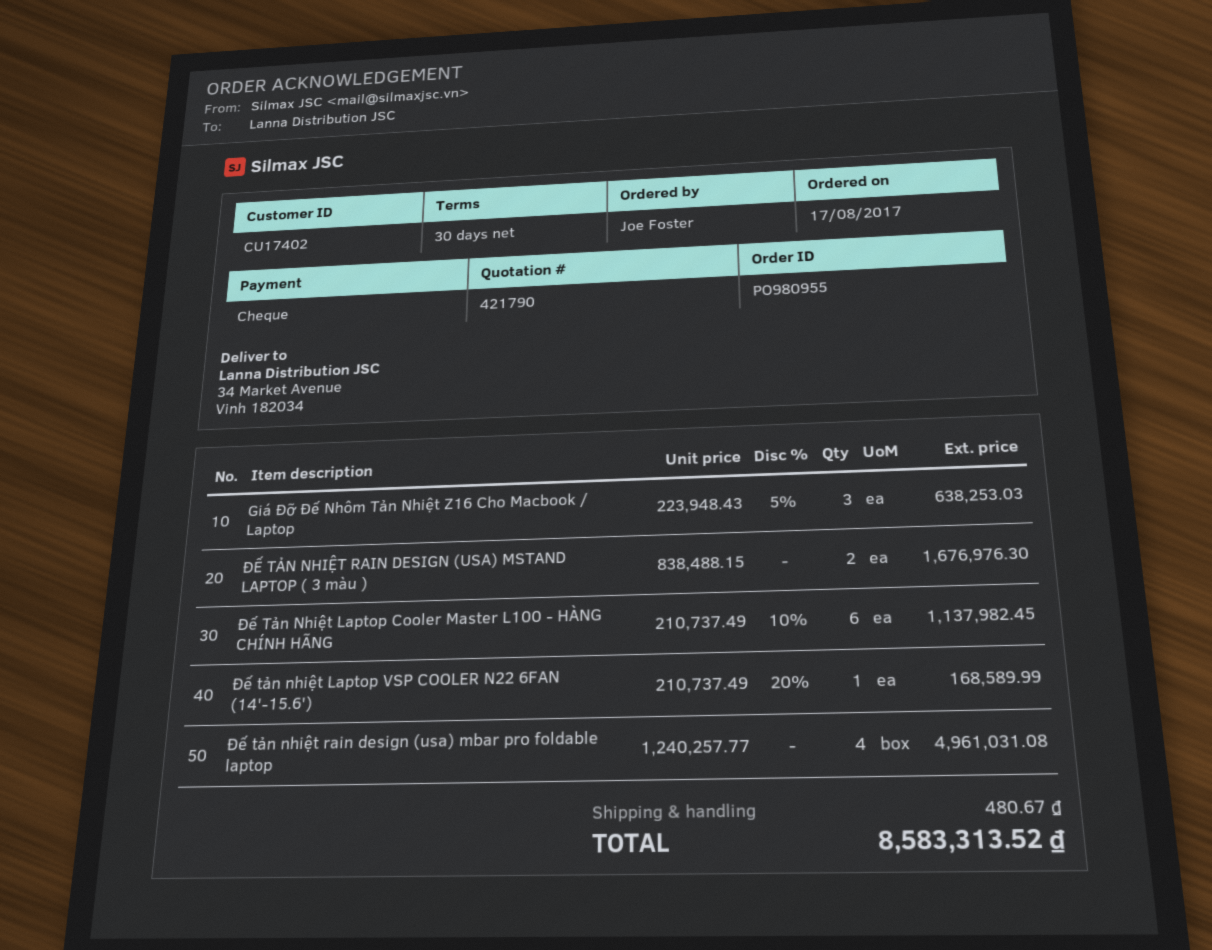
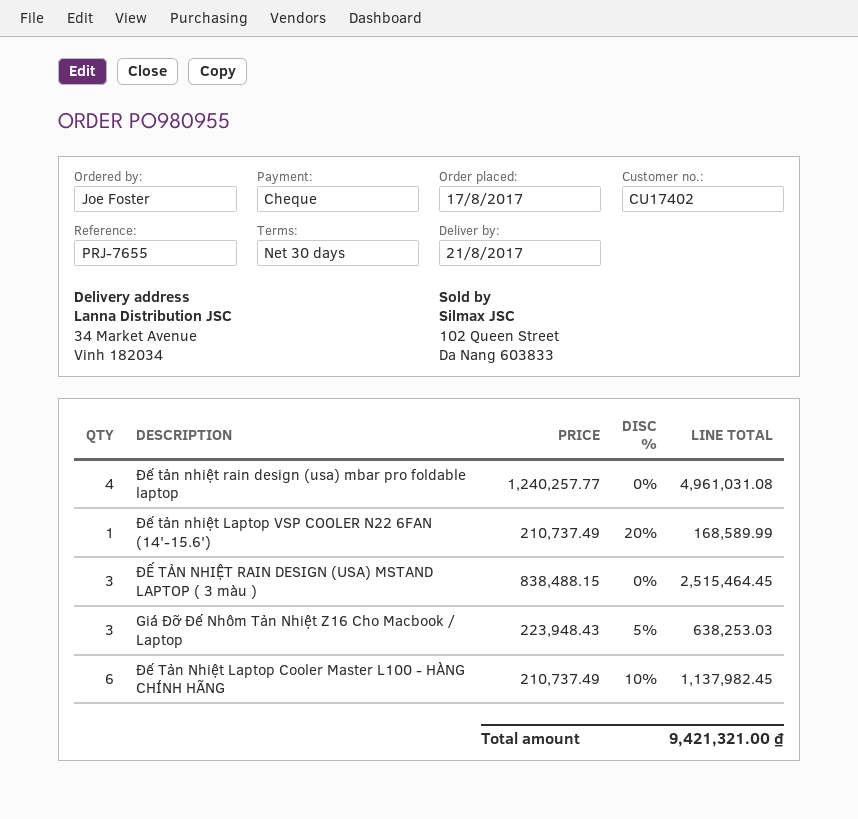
ĐẾ TẢN NHIỆT RAIN DESIGN (USA) MSTAND LAPTOP ( 3 màu ): 2 x 838488.15 = 1676976.30 -> 3 x 838488.15 = 2515464.45
shipping: 480.67 -> none
total: 8583313.52 -> 9421321.00

